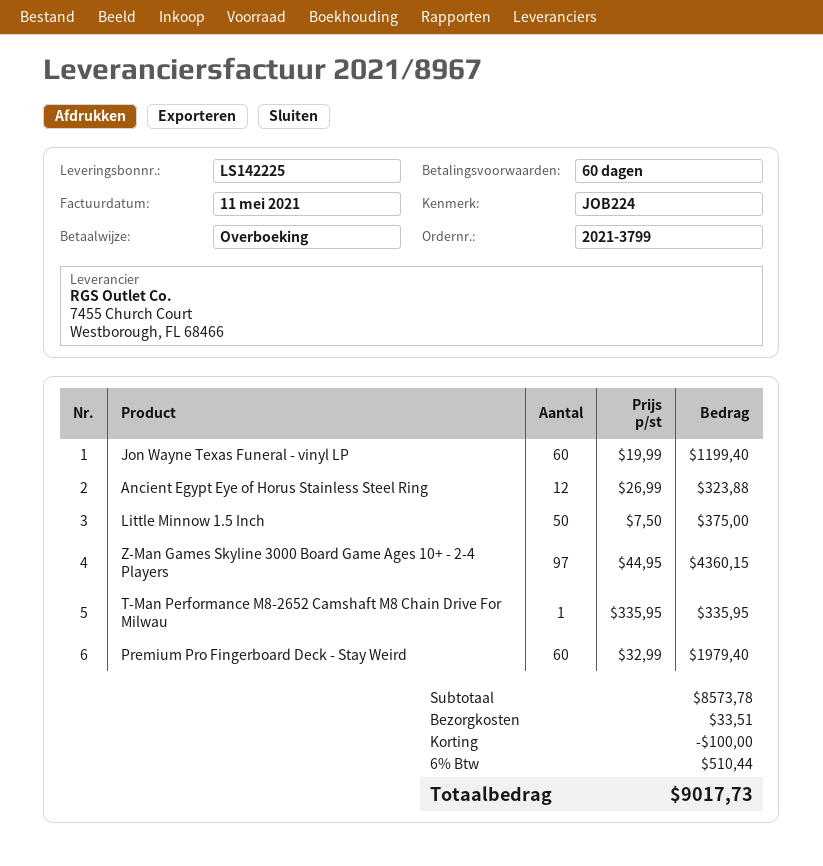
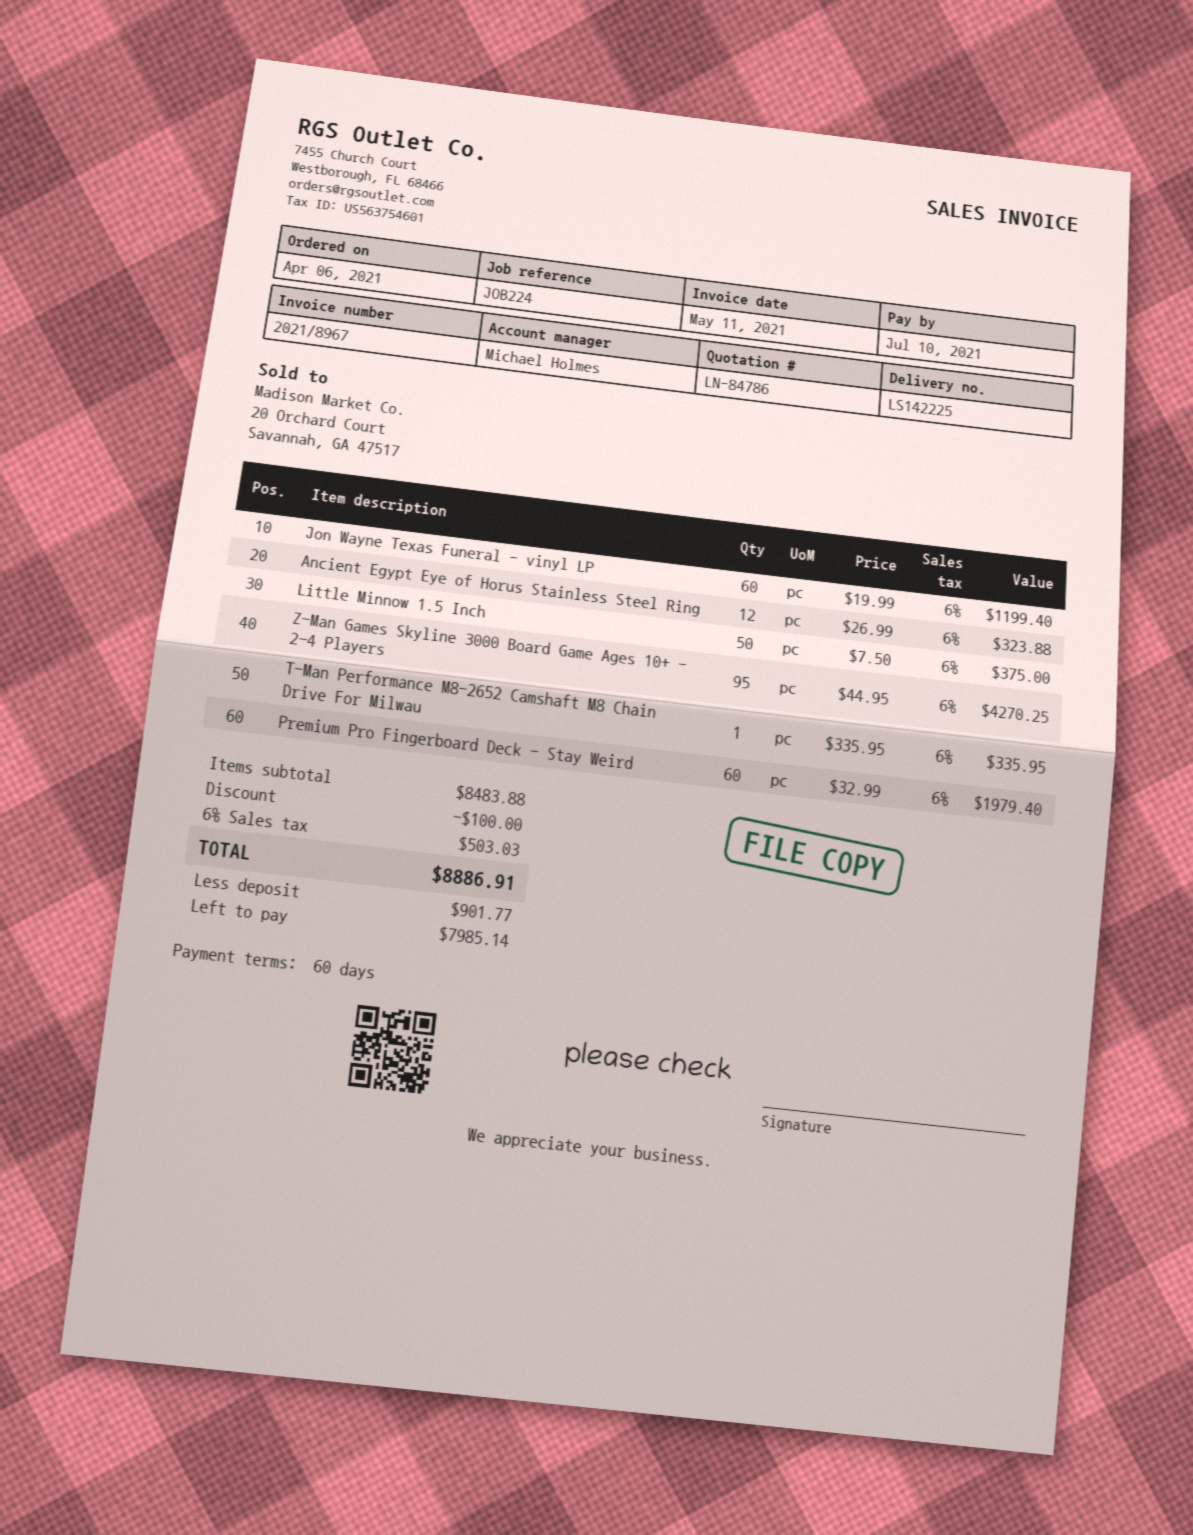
Z-Man Games Skyline 3000 Board Game Ages 10+ - 2-4 Players: 97 x 44.95 = 4360.15 -> 95 x 44.95 = 4270.25
subtotal: 8573.78 -> 8483.88
shipping: 33.51 -> none
tax: 6% = 510.44 -> 6% = 503.03
total: 9017.73 -> 8886.91

